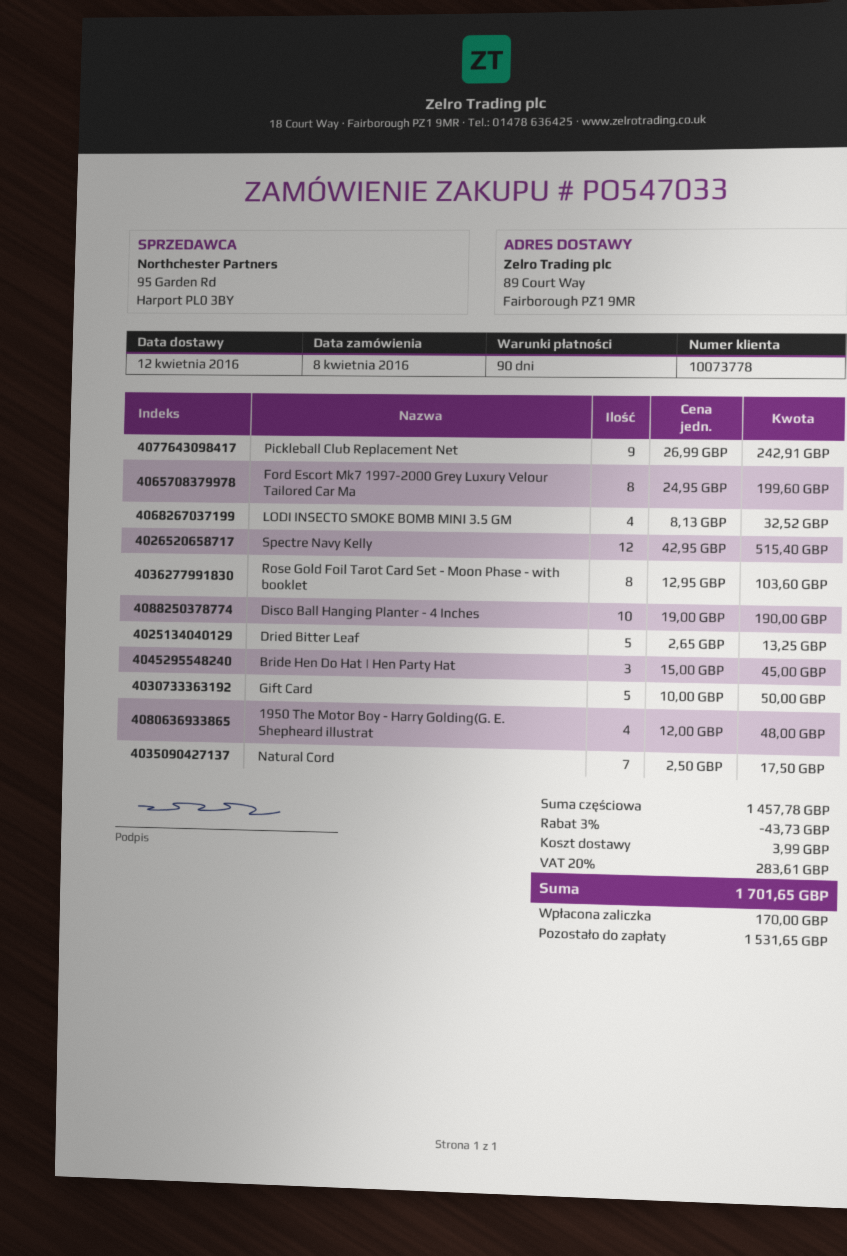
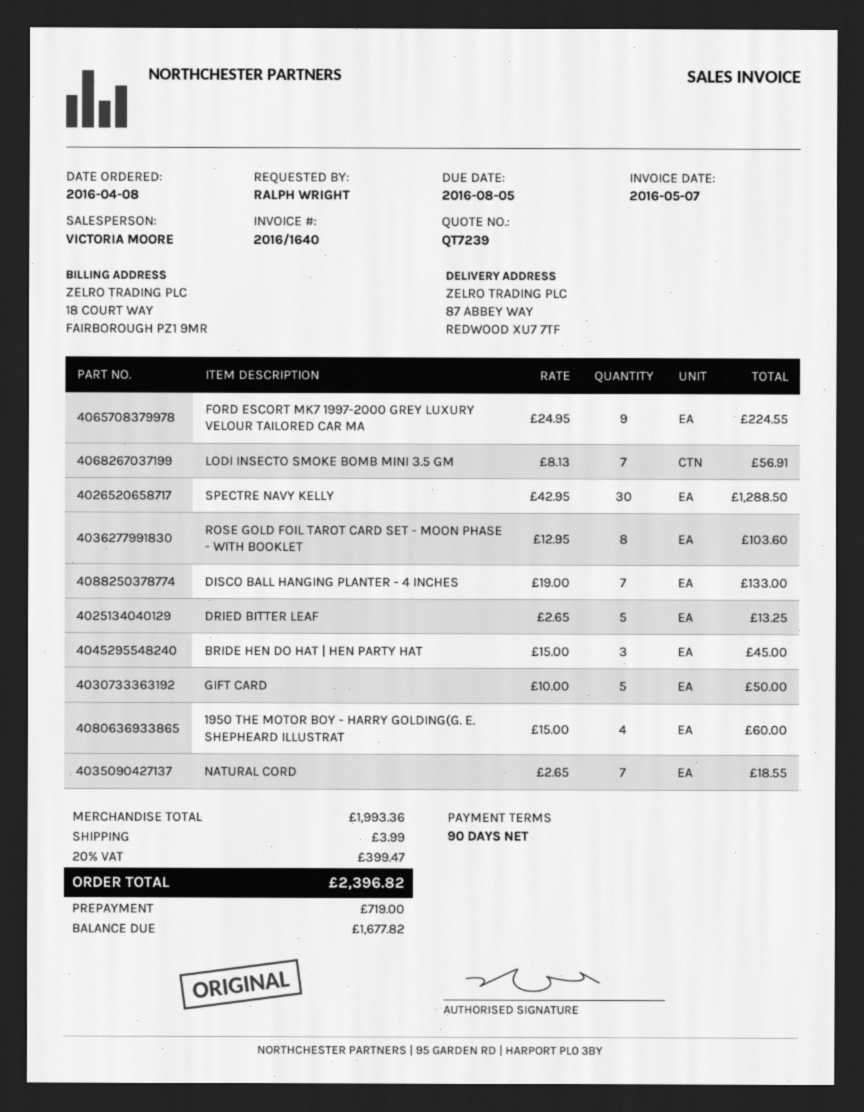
ship to: 89 Court Way, Fairborough PZ1 9MR -> 87 ABBEY WAY, REDWOOD XU7 7TF
Pickleball Club Replacement Net: 9 x 26.99 = 242.91 -> none
Ford Escort Mk7 1997-2000 Grey Luxury Velour Tailored Car Ma: 8 x 24.95 = 199.60 -> 9 x 24.95 = 224.55
LODI INSECTO SMOKE BOMB MINI 3.5 GM: 4 x 8.13 = 32.52 -> 7 x 8.13 = 56.91
Spectre Navy Kelly: 12 x 42.95 = 515.40 -> 30 x 42.95 = 1288.50
Disco Ball Hanging Planter - 4 Inches: 10 x 19.00 = 190.00 -> 7 x 19.00 = 133.00
1950 The Motor Boy - Harry Golding(G. E. Shepheard illustrat: 4 x 12.00 = 48.00 -> 4 x 15.00 = 60.00
Natural Cord: 7 x 2.50 = 17.50 -> 7 x 2.65 = 18.55
subtotal: 1457.78 -> 1993.36
discount: 3% = 43.73 -> none
tax: 20% = 283.61 -> 20% = 399.47
total: 1701.65 -> 2396.82
deposit: 170.00 -> 719.00
balance: 1531.65 -> 1677.82

